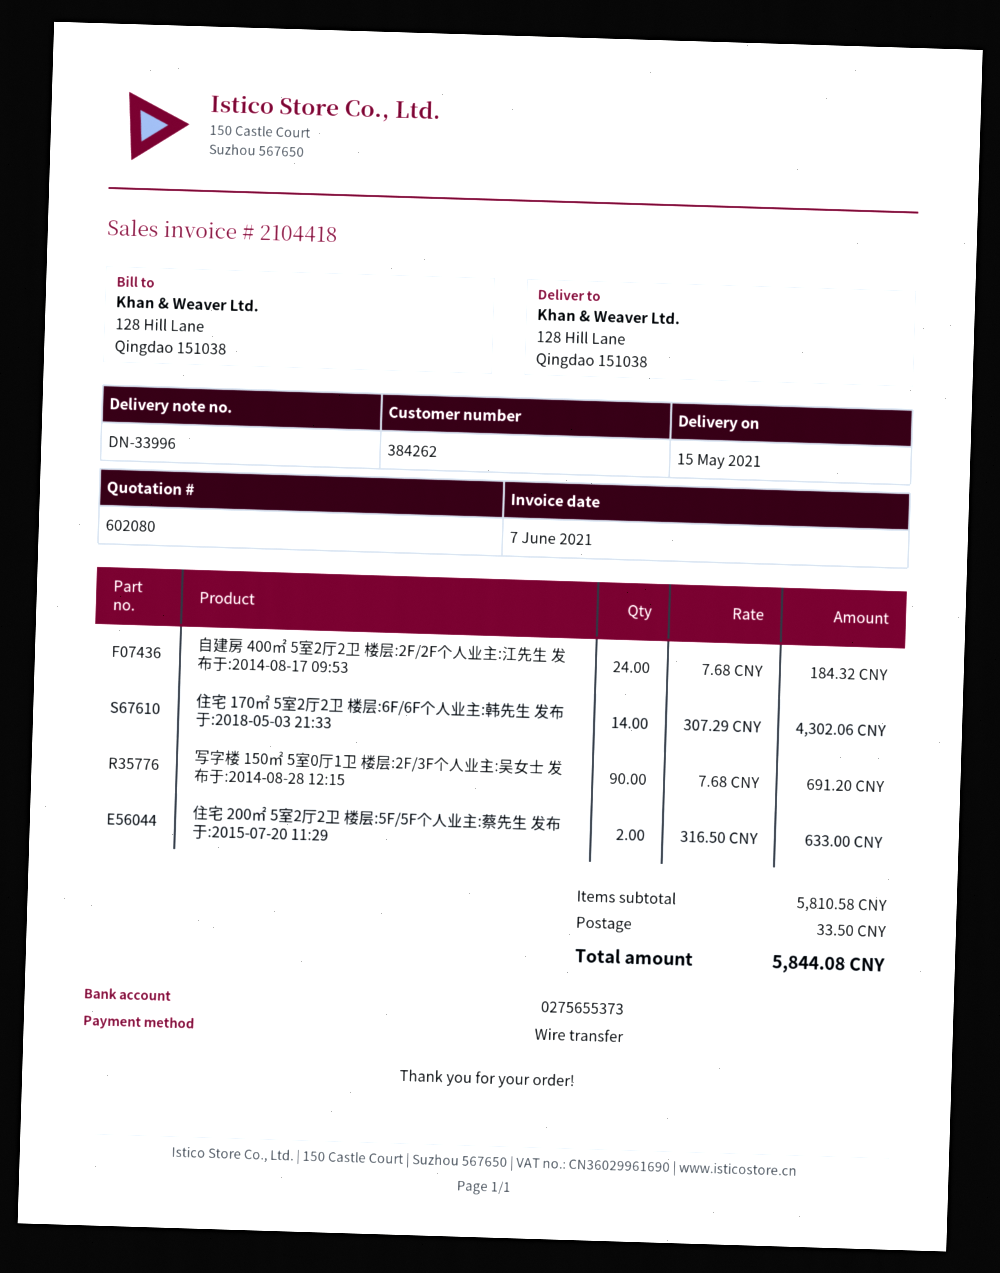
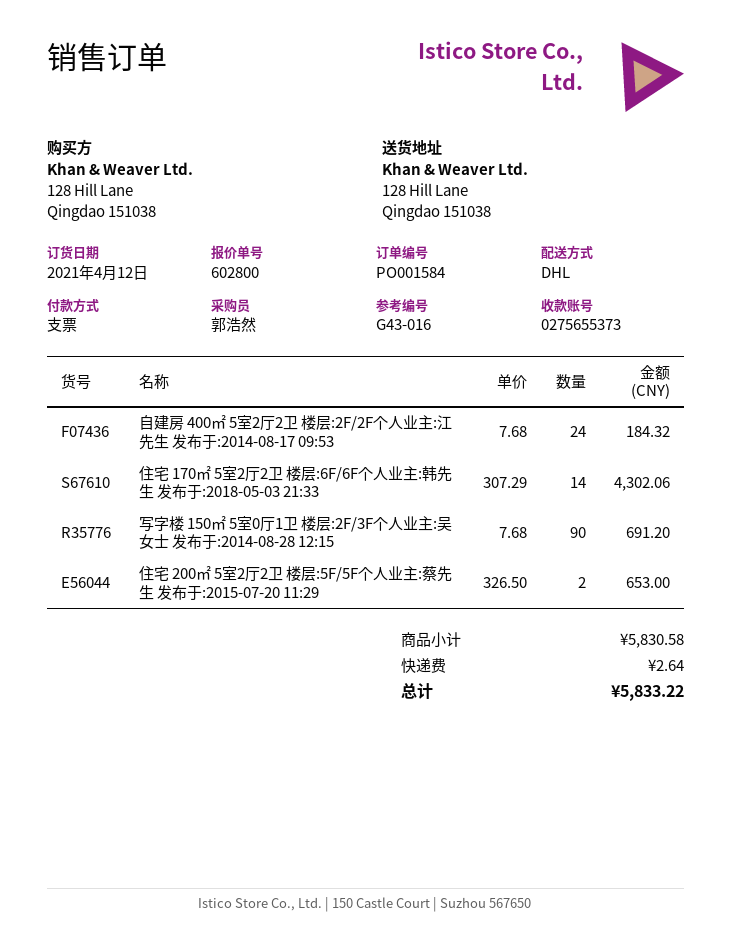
quote number: 602080 -> 602800
payment method: bank transfer -> cheque
住宅 200㎡ 5室2厅2卫 楼层:5F/5F个人业主:蔡先生 发布于:2015-07-20 11:29: 2 x 316.50 = 633.00 -> 2 x 326.50 = 653.00
subtotal: 5810.58 -> 5830.58
shipping: 33.50 -> 2.64
total: 5844.08 -> 5833.22

